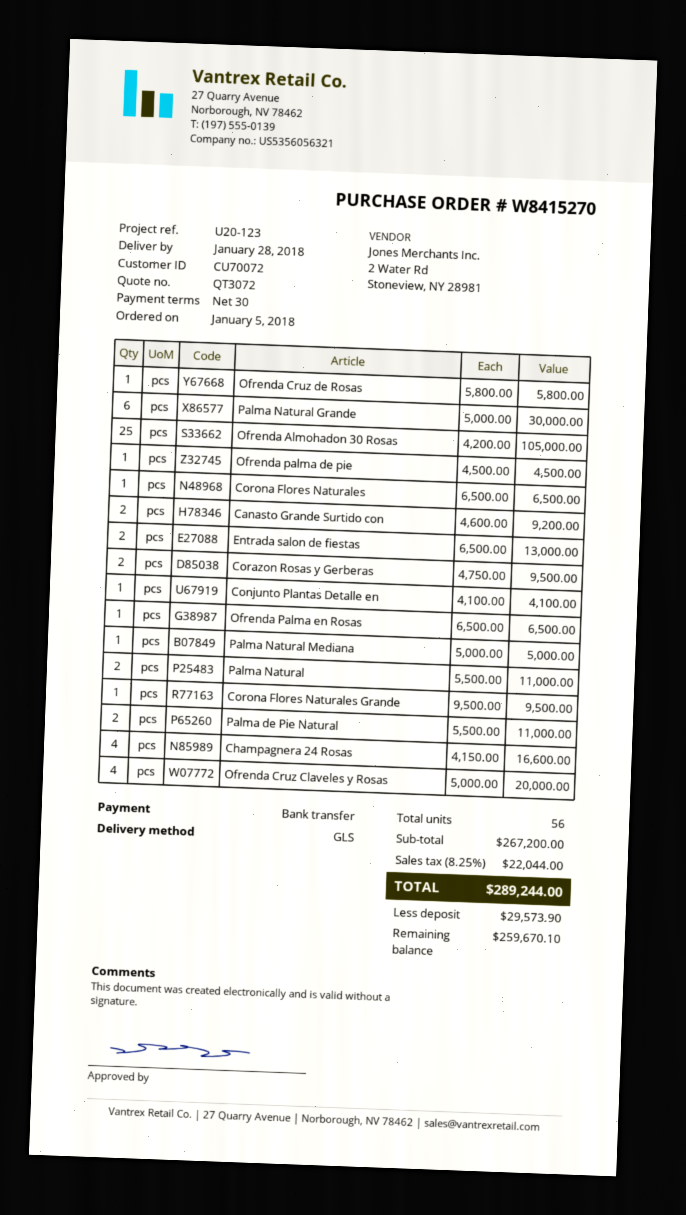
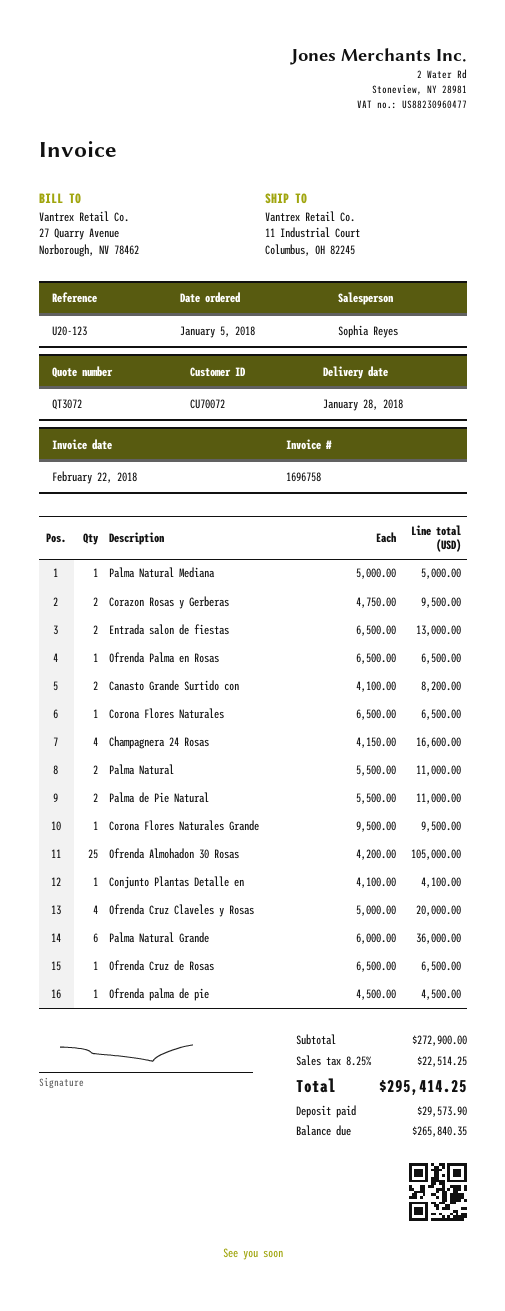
Ofrenda Cruz de Rosas: 1 x 5800.00 = 5800.00 -> 1 x 6500.00 = 6500.00
Palma Natural Grande: 6 x 5000.00 = 30000.00 -> 6 x 6000.00 = 36000.00
Canasto Grande Surtido con: 2 x 4600.00 = 9200.00 -> 2 x 4100.00 = 8200.00
subtotal: 267200.00 -> 272900.00
tax: 8.25% = 22044.00 -> 8.25% = 22514.25
total: 289244.00 -> 295414.25
balance: 259670.10 -> 265840.35

